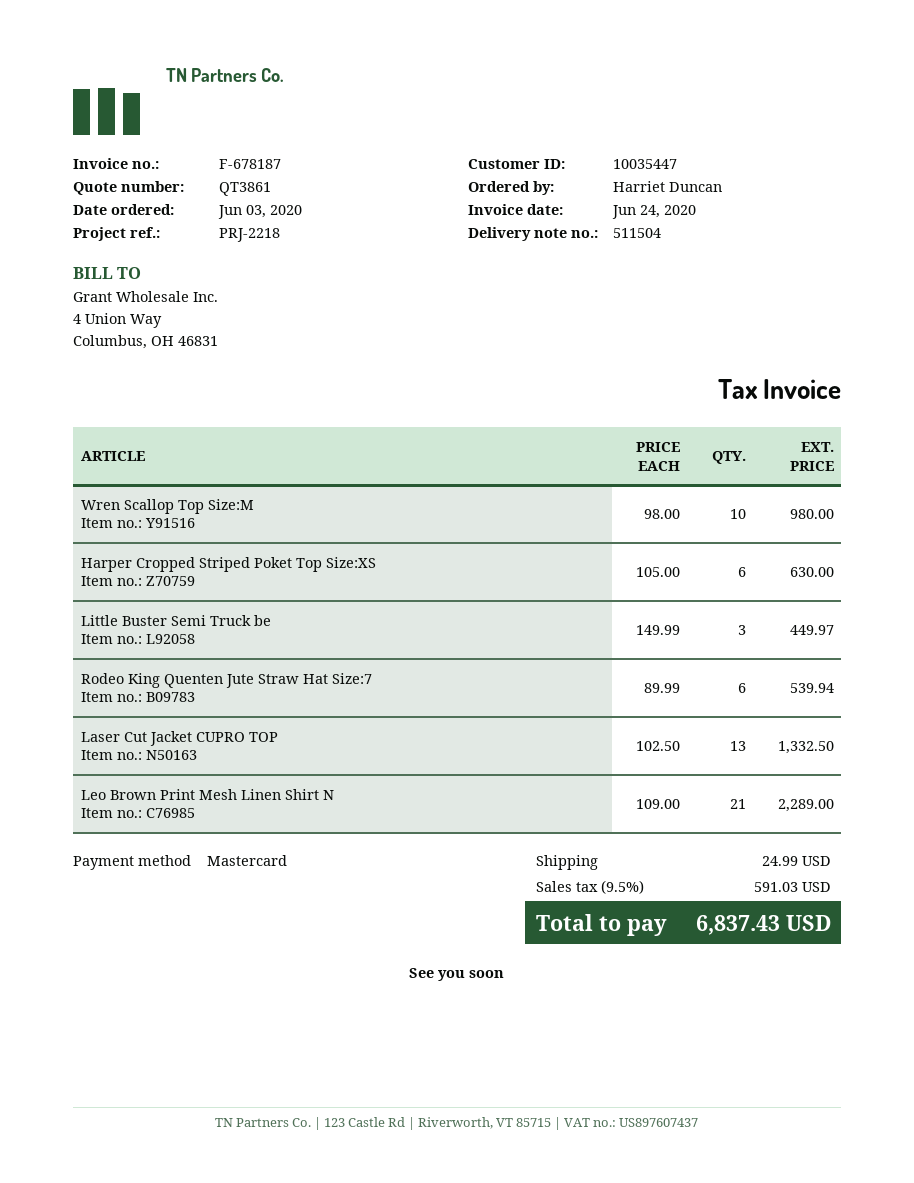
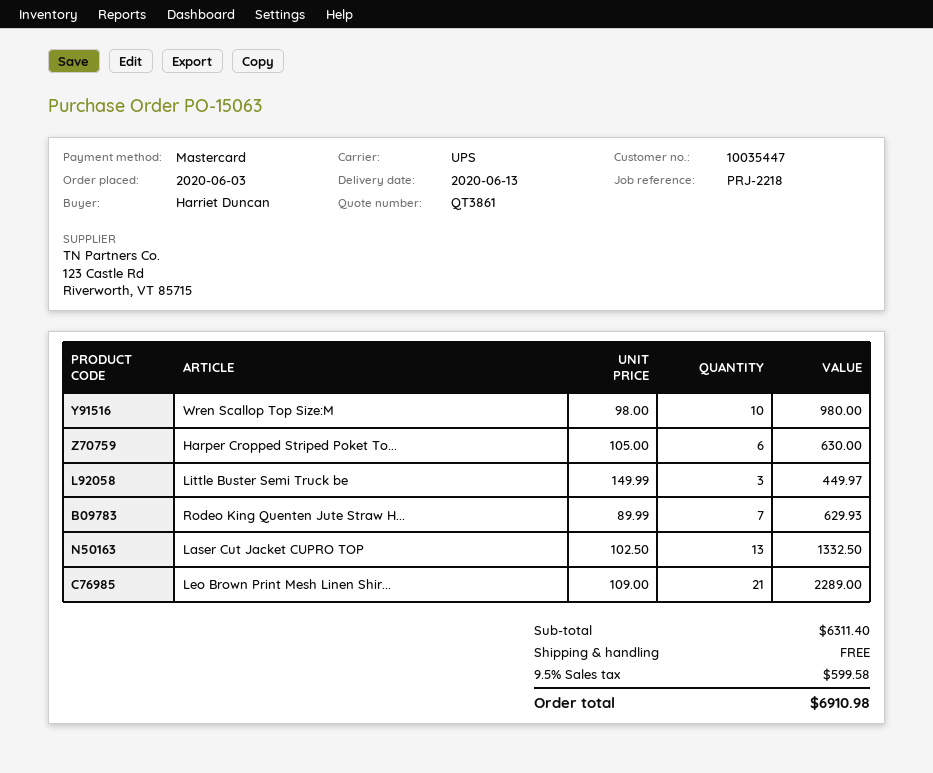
Rodeo King Quenten Jute Straw Hat Size:7: 6 x 89.99 = 539.94 -> 7 x 89.99 = 629.93
shipping: 24.99 -> 0.00
tax: 9.5% = 591.03 -> 9.5% = 599.58
total: 6837.43 -> 6910.98

